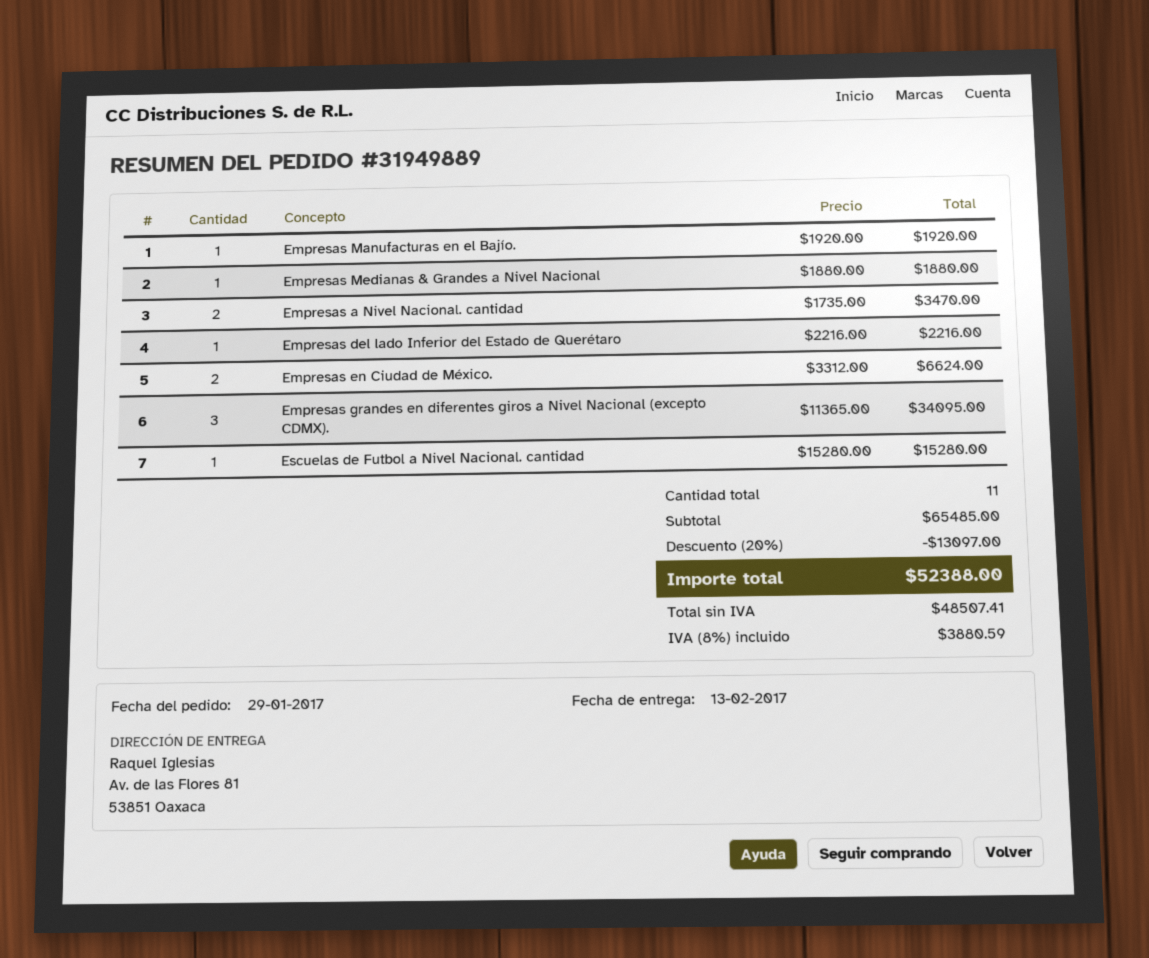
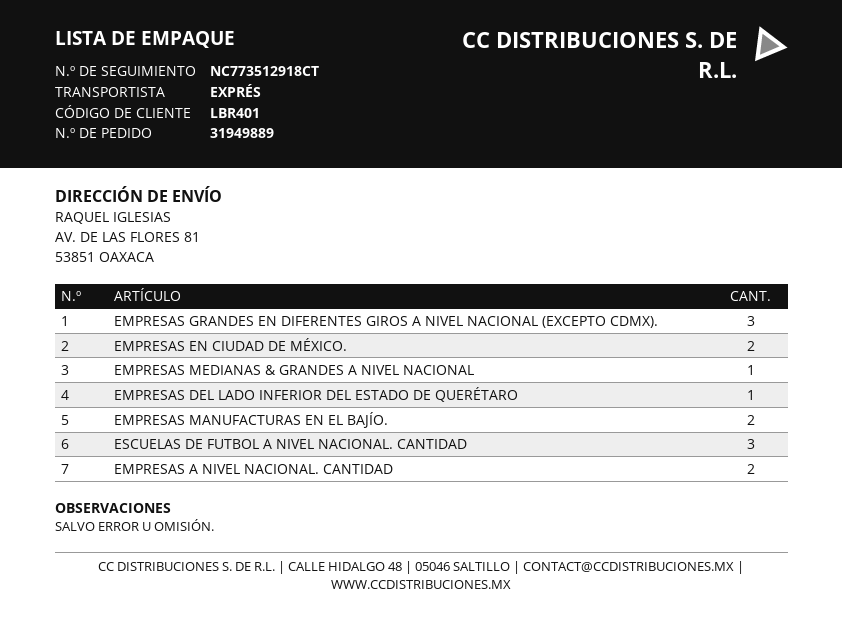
Empresas Manufacturas en el Bajío.: 1 -> 2
Escuelas de Futbol a Nivel Nacional. cantidad: 1 -> 3

